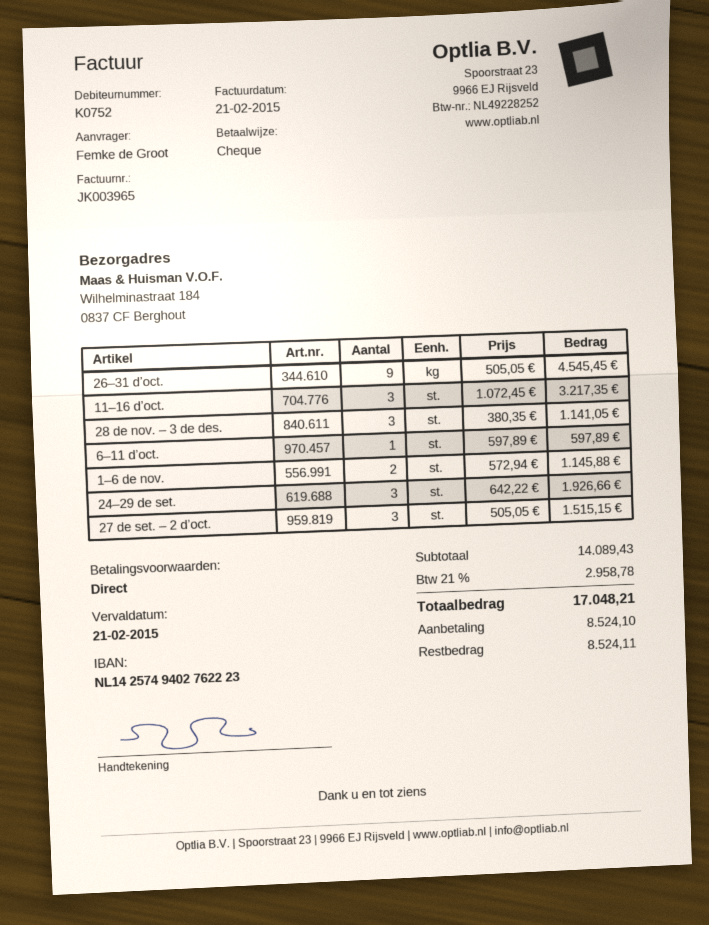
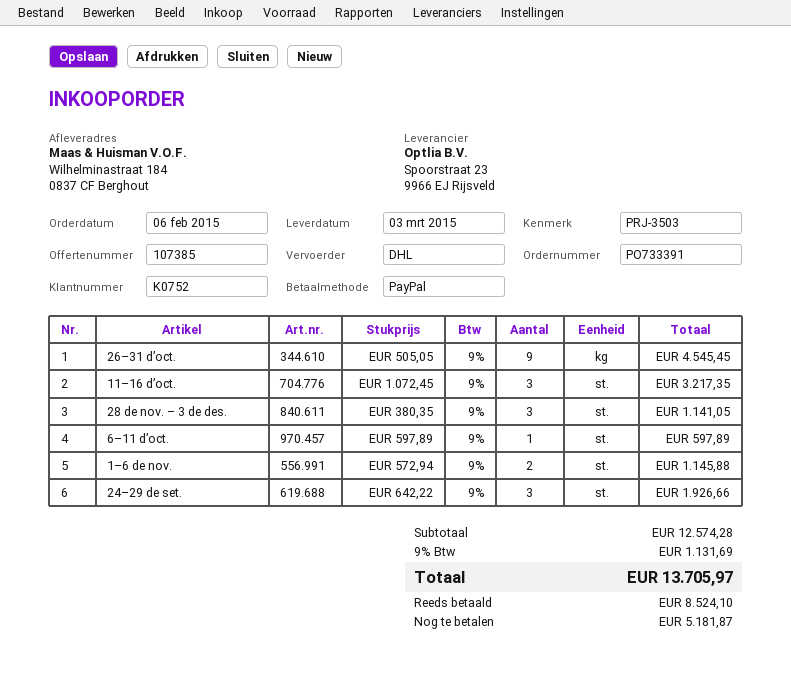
payment method: cheque -> PayPal
27 de set. – 2 d’oct.: 3 x 505.05 = 1515.15 -> none
subtotal: 14089.43 -> 12574.28
tax: 21% = 2958.78 -> 9% = 1131.69
total: 17048.21 -> 13705.97
balance: 8524.11 -> 5181.87

